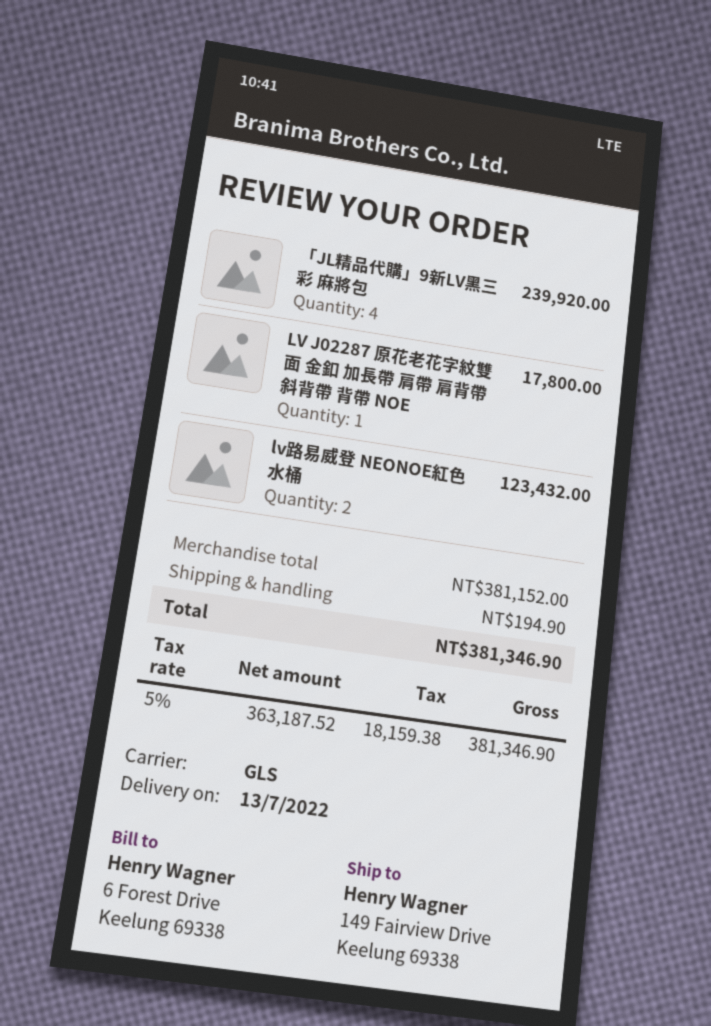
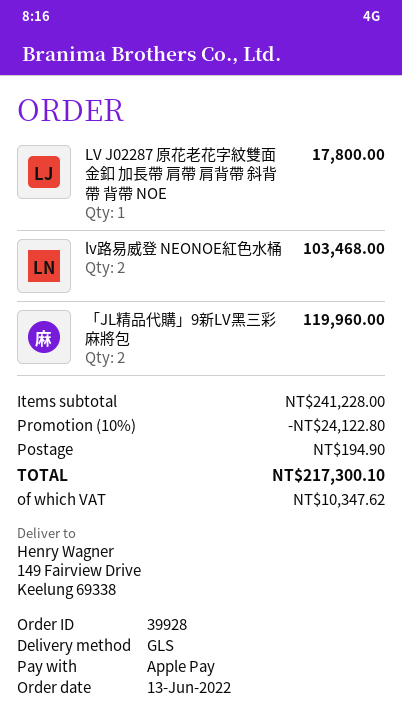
「JL精品代購」9新LV黑三彩 麻將包: 4 for 239920.00 -> 2 for 119960.00
lv路易威登 NEONOE紅色水桶: 2 for 123432.00 -> 2 for 103468.00
subtotal: 381152.00 -> 241228.00
discount: none -> 10% = 24122.80
tax: 18159.38 -> 10347.62
total: 381346.90 -> 217300.10

